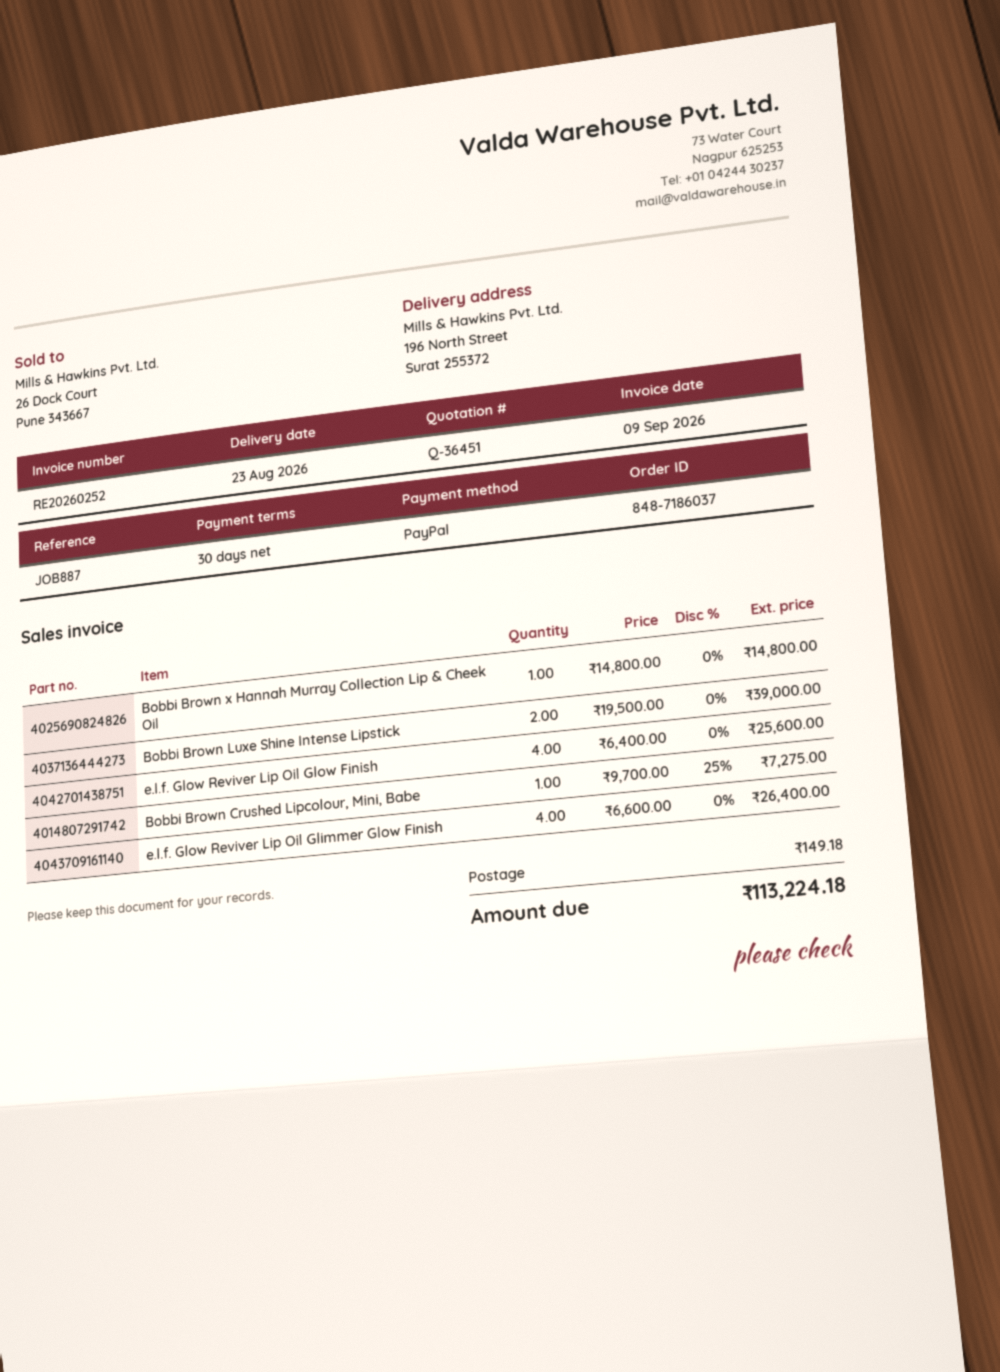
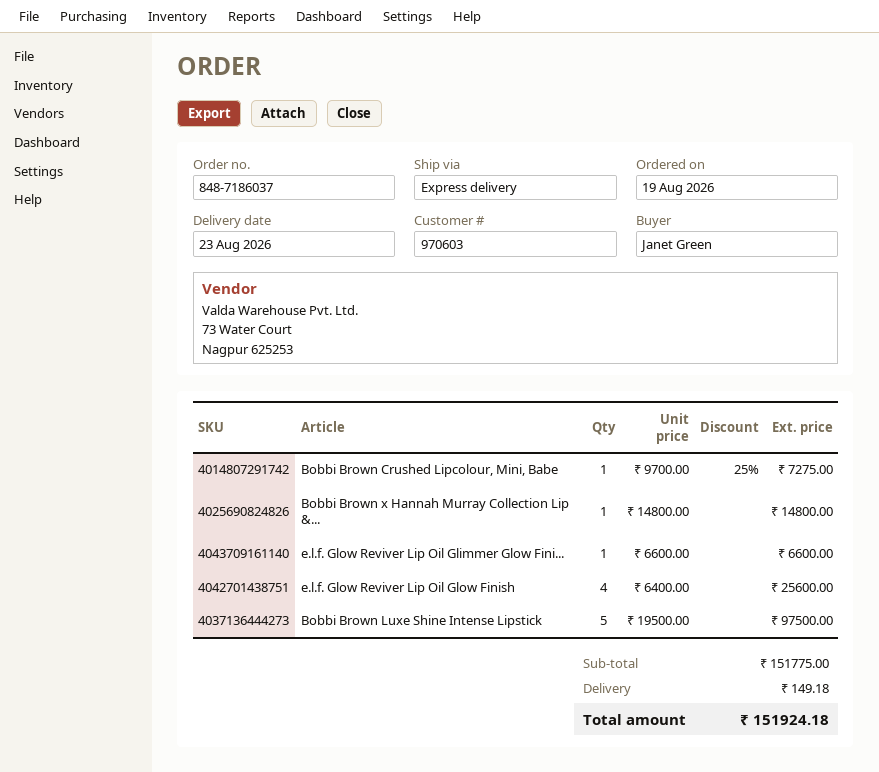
Bobbi Brown Luxe Shine Intense Lipstick: 2 x 19500.00 = 39000.00 -> 5 x 19500.00 = 97500.00
e.l.f. Glow Reviver Lip Oil Glimmer Glow Finish: 4 x 6600.00 = 26400.00 -> 1 x 6600.00 = 6600.00
total: 113224.18 -> 151924.18

